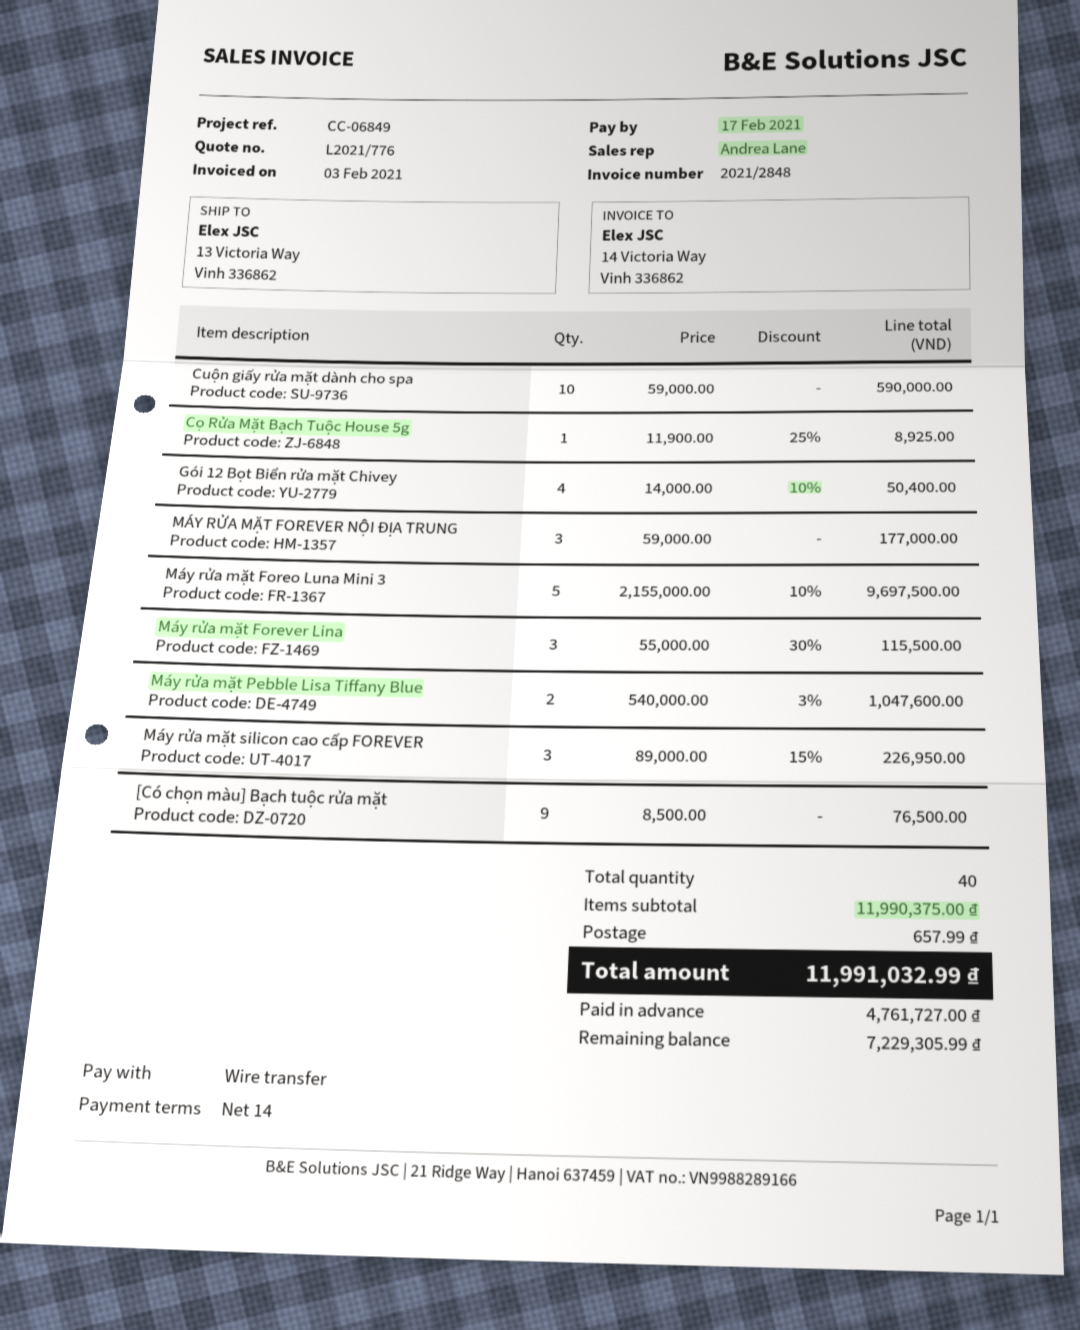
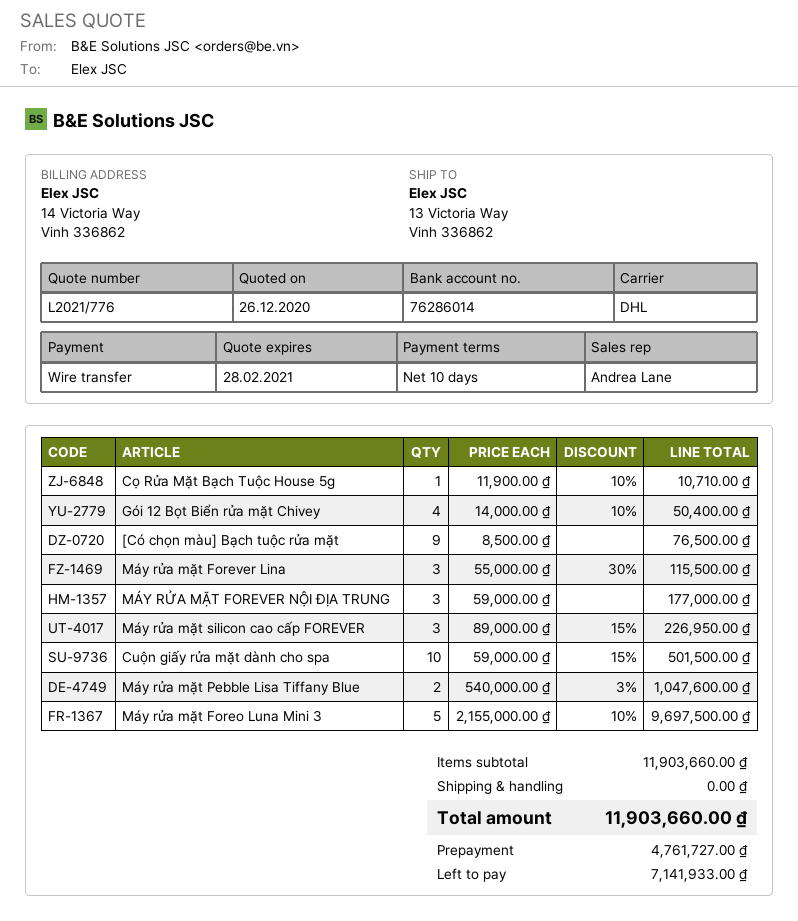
payment terms: 14 days -> 10 days
Cuộn giấy rửa mặt dành cho spa: 10 x 59000.00 = 590000.00 -> 10 x 59000.00 - 15% = 501500.00
Cọ Rửa Mặt Bạch Tuộc House 5g: 1 x 11900.00 - 25% = 8925.00 -> 1 x 11900.00 - 10% = 10710.00
subtotal: 11990375.00 -> 11903660.00
shipping: 657.99 -> 0.00
total: 11991032.99 -> 11903660.00
balance: 7229305.99 -> 7141933.00

